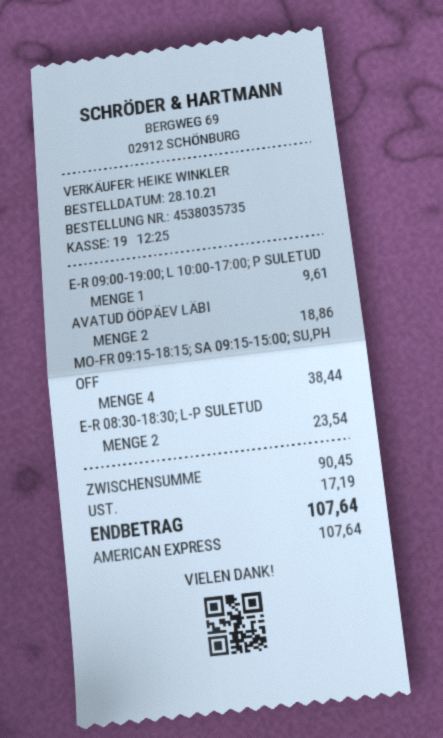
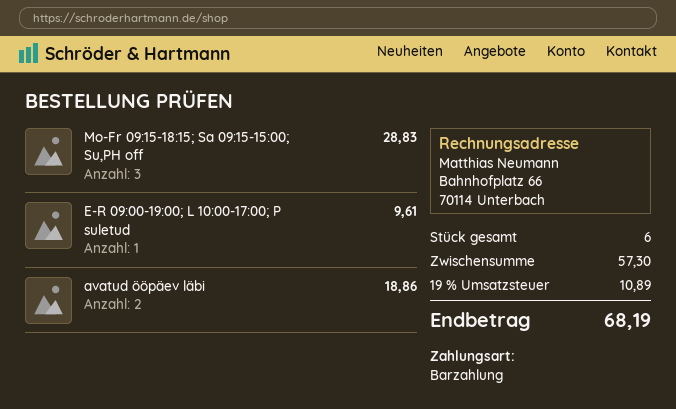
payment method: American Express -> cash
MO-FR 09:15-18:15; SA 09:15-15:00; SU,PH OFF: 4 for 38.44 -> 3 for 28.83
E-R 08:30-18:30; L-P SULETUD: 2 for 23.54 -> none
subtotal: 90.45 -> 57.30
tax: 17.19 -> 10.89
total: 107.64 -> 68.19

